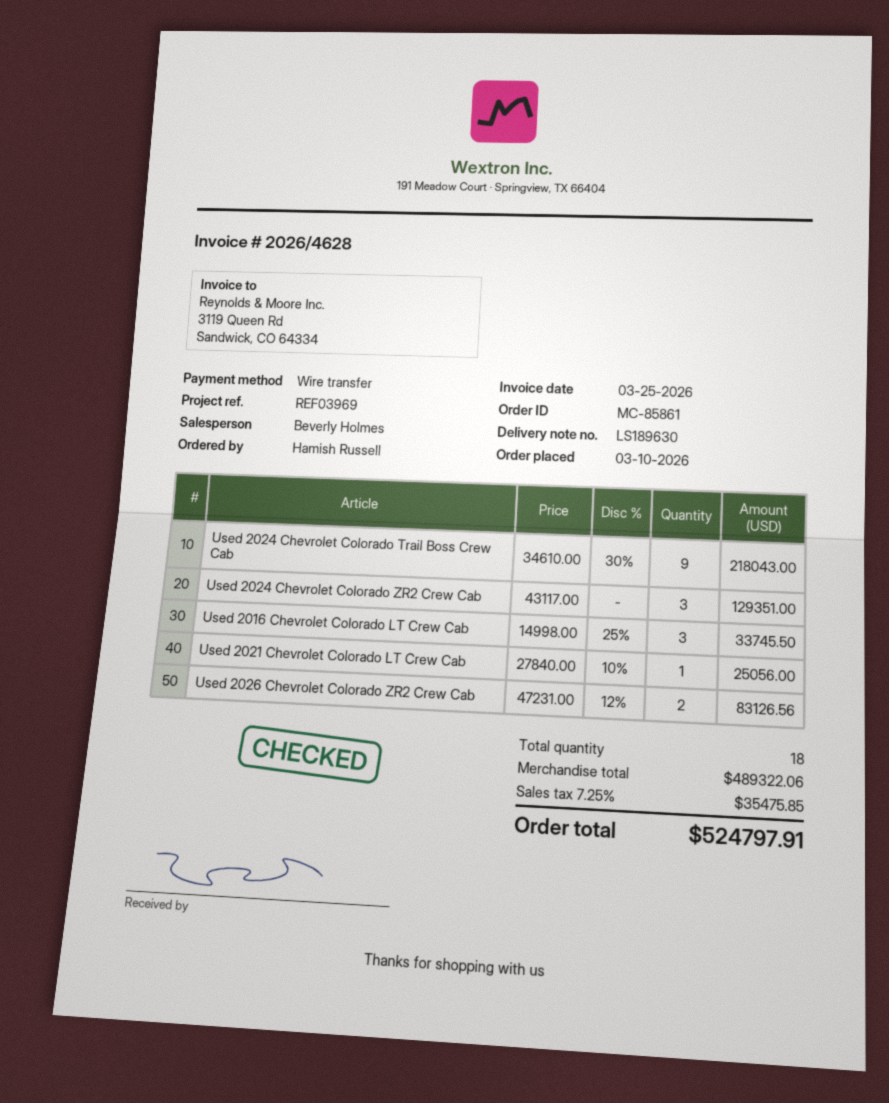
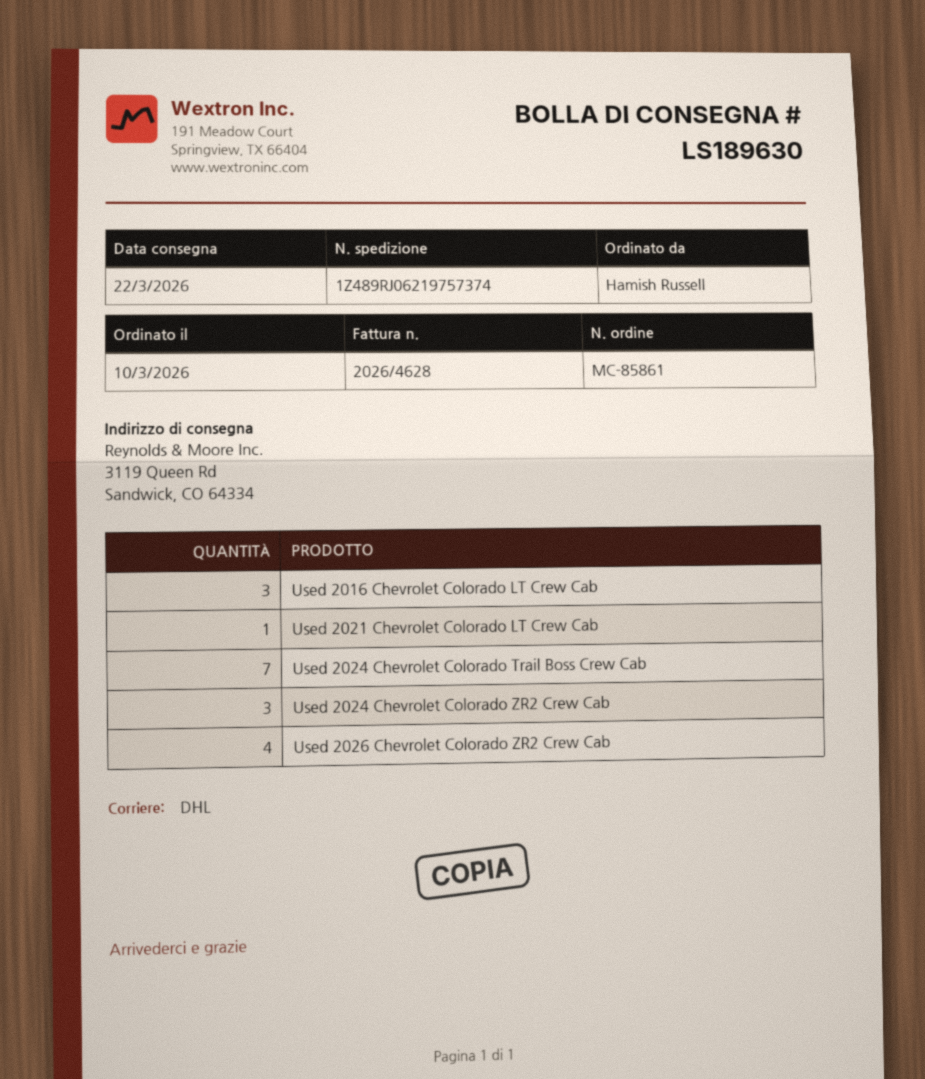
Used 2024 Chevrolet Colorado Trail Boss Crew Cab: 9 -> 7
Used 2026 Chevrolet Colorado ZR2 Crew Cab: 2 -> 4

